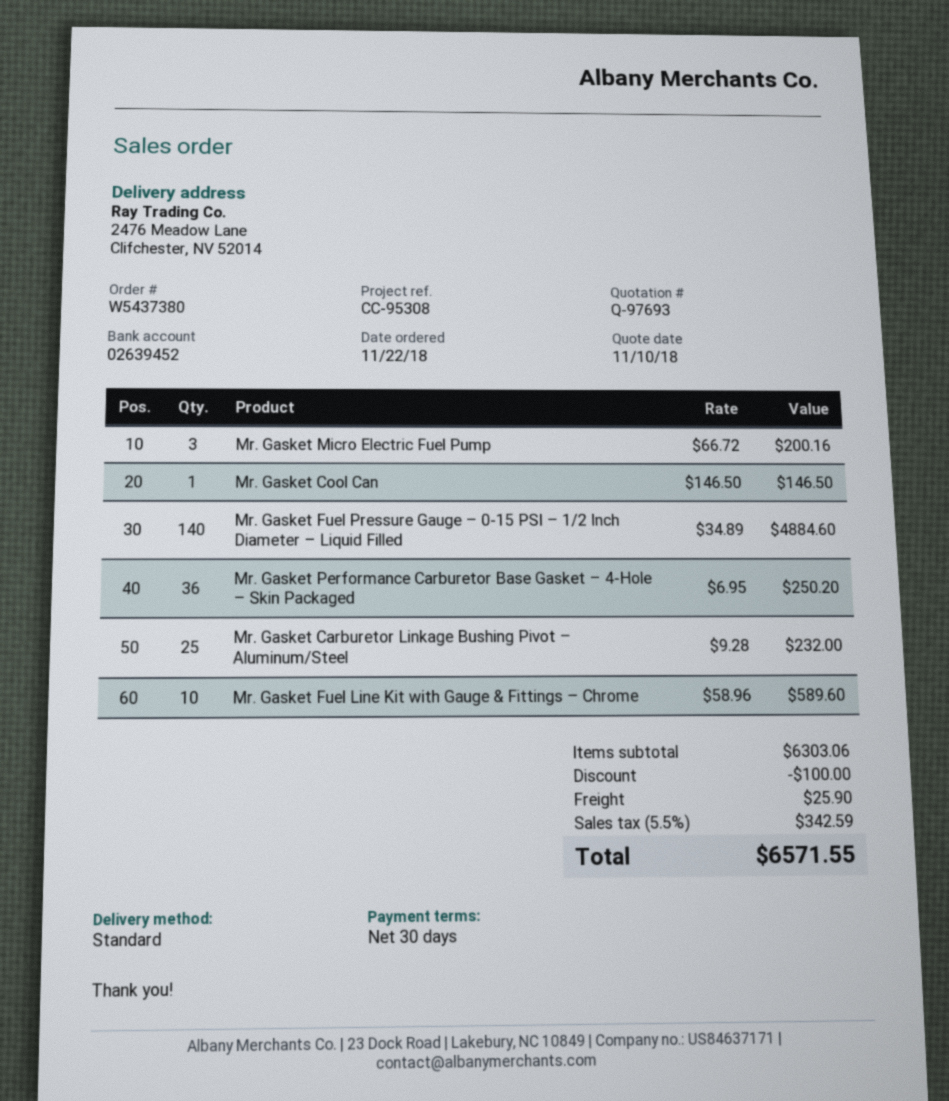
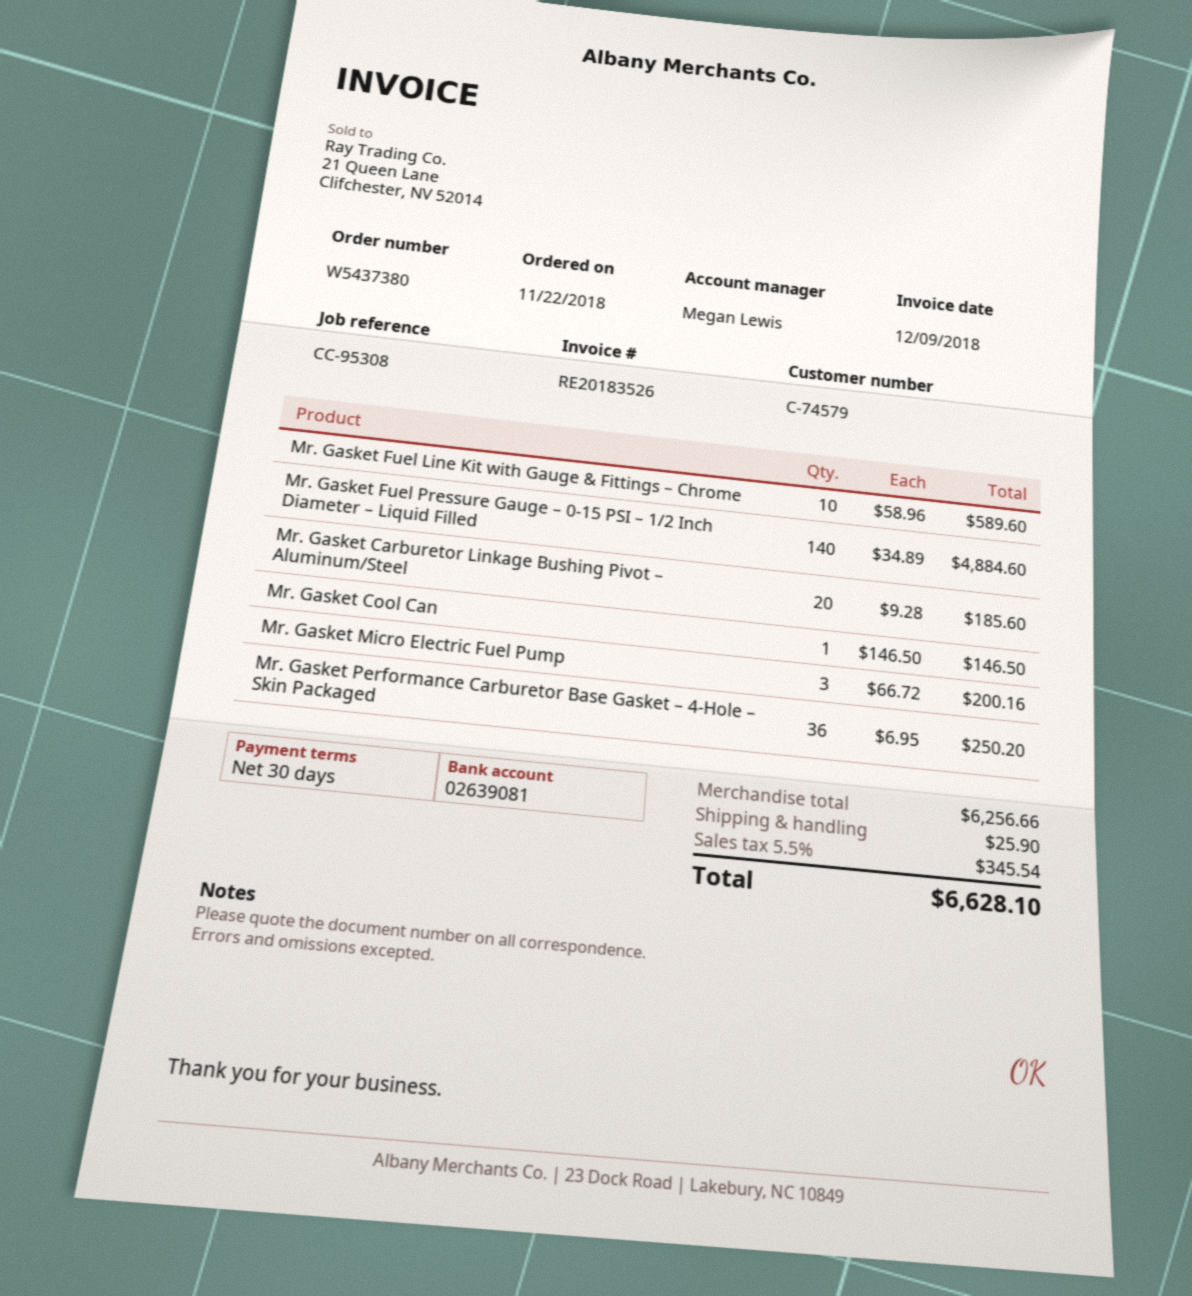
bank account: 02639452 -> 02639081
Mr. Gasket Carburetor Linkage Bushing Pivot – Aluminum/Steel: 25 x 9.28 = 232.00 -> 20 x 9.28 = 185.60
subtotal: 6303.06 -> 6256.66
discount: 100.00 -> none
tax: 5.5% = 342.59 -> 5.5% = 345.54
total: 6571.55 -> 6628.10

